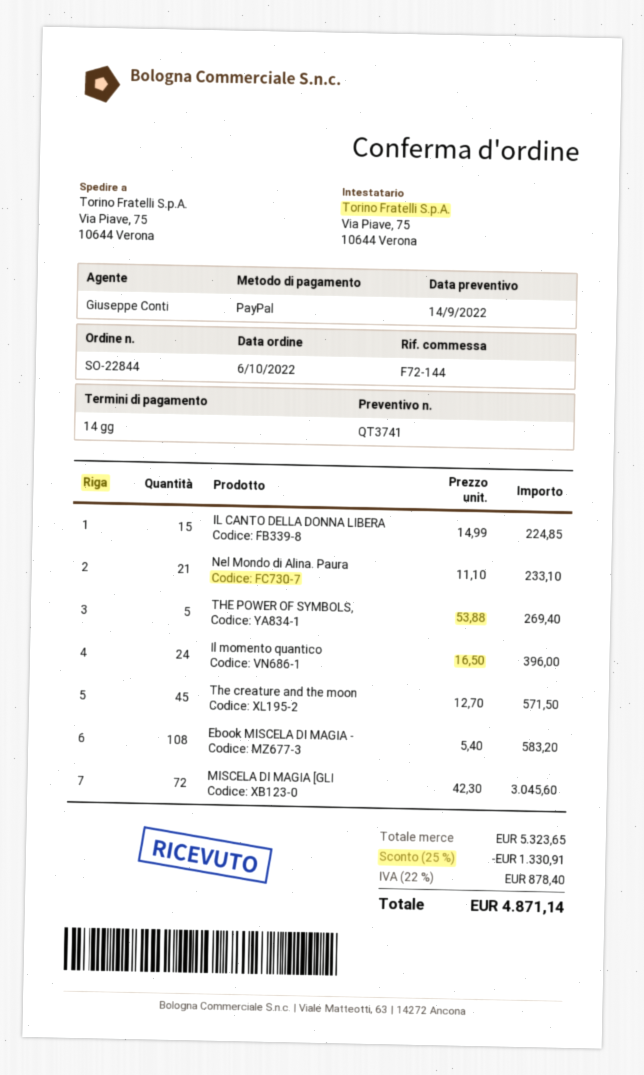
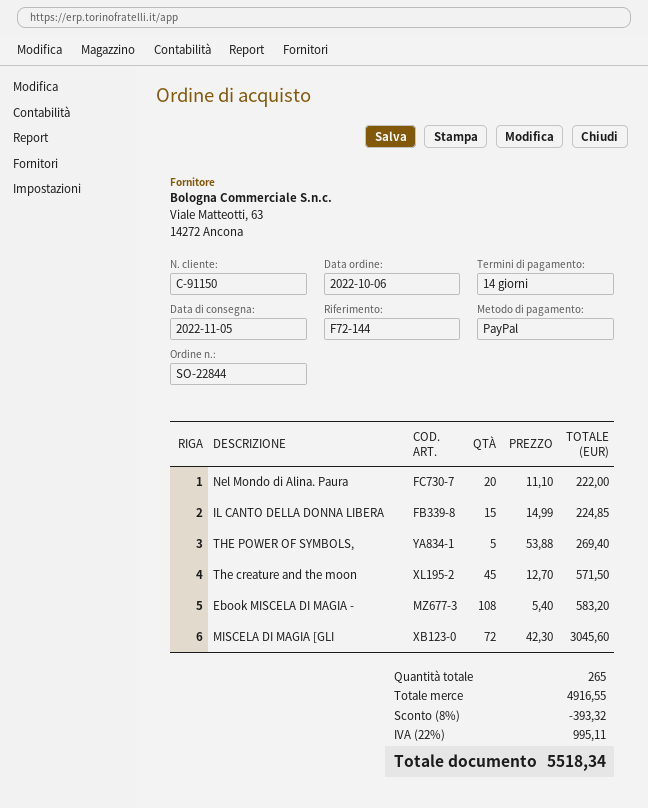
Nel Mondo di Alina. Paura: 21 x 11.10 = 233.10 -> 20 x 11.10 = 222.00
Il momento quantico: 24 x 16.50 = 396.00 -> none
subtotal: 5323.65 -> 4916.55
discount: 25% = 1330.91 -> 8% = 393.32
tax: 22% = 878.40 -> 22% = 995.11
total: 4871.14 -> 5518.34

